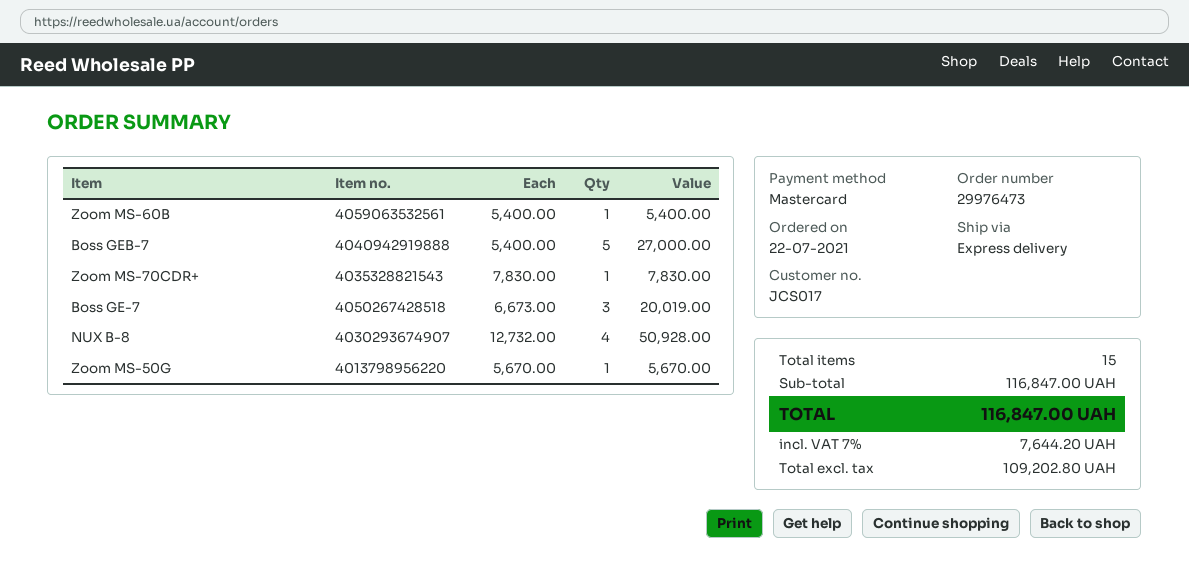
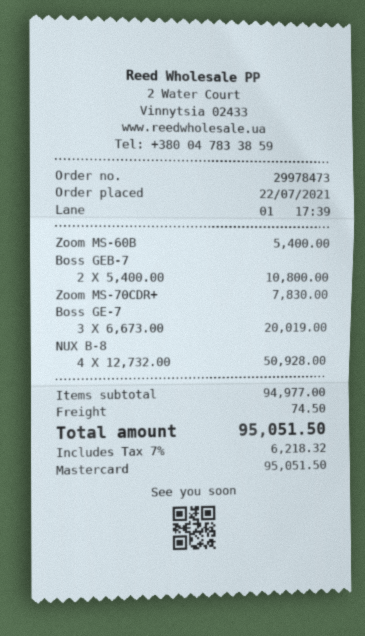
order number: 29976473 -> 29978473
Boss GEB-7: 5 x 5400.00 = 27000.00 -> 2 x 5400.00 = 10800.00
Zoom MS-50G: 1 x 5670.00 = 5670.00 -> none
subtotal: 116847.00 -> 94977.00
shipping: none -> 74.50
tax: 7% = 7644.20 -> 7% = 6218.32
total: 116847.00 -> 95051.50

